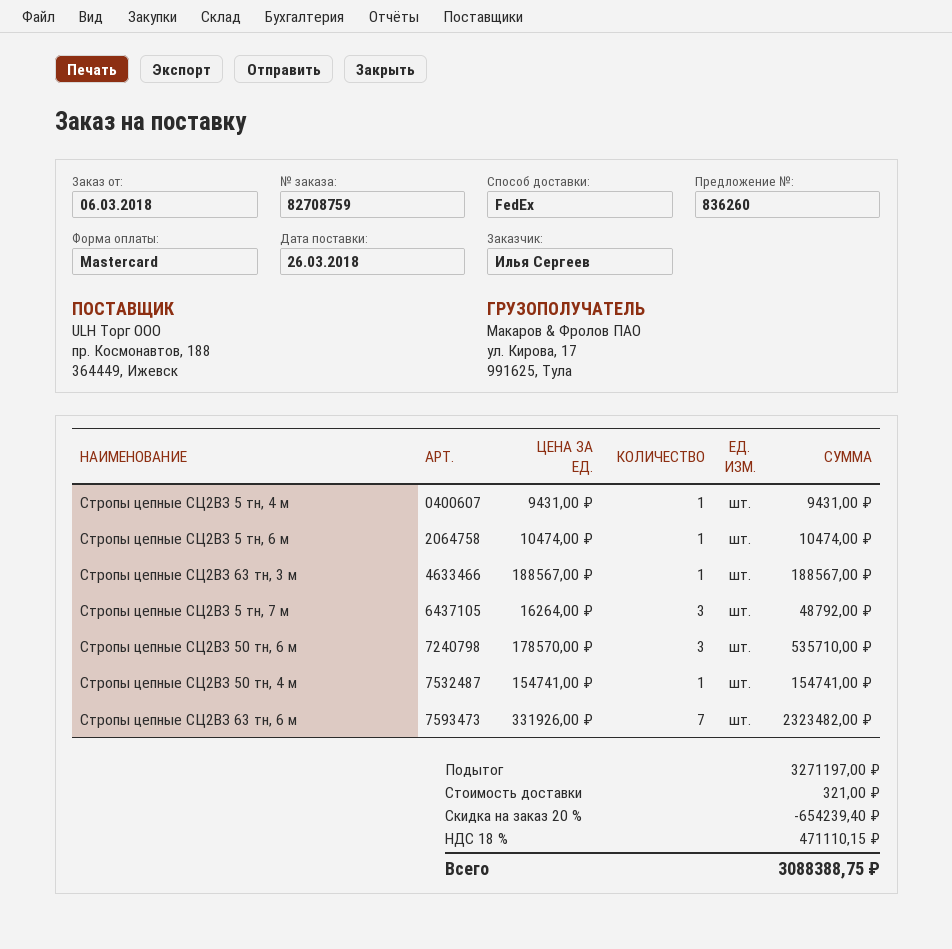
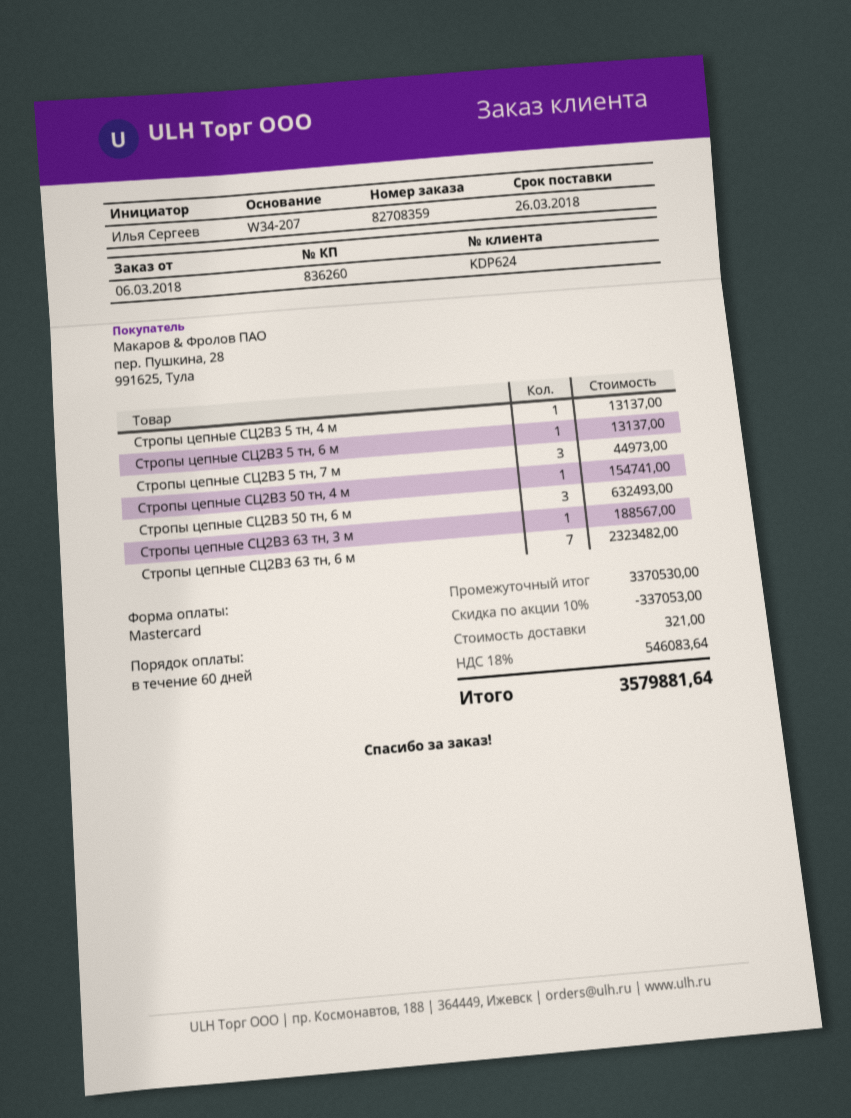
order number: 82708759 -> 82708359
Стропы цепные СЦ2ВЗ 5 тн, 4 м: 1 for 9431.00 -> 1 for 13137.00
Стропы цепные СЦ2ВЗ 5 тн, 6 м: 1 for 10474.00 -> 1 for 13137.00
Стропы цепные СЦ2ВЗ 5 тн, 7 м: 3 for 48792.00 -> 3 for 44973.00
Стропы цепные СЦ2ВЗ 50 тн, 6 м: 3 for 535710.00 -> 3 for 632493.00
subtotal: 3271197.00 -> 3370530.00
discount: 20% = 654239.40 -> 10% = 337053.00
tax: 18% = 471110.15 -> 18% = 546083.64
total: 3088388.75 -> 3579881.64

